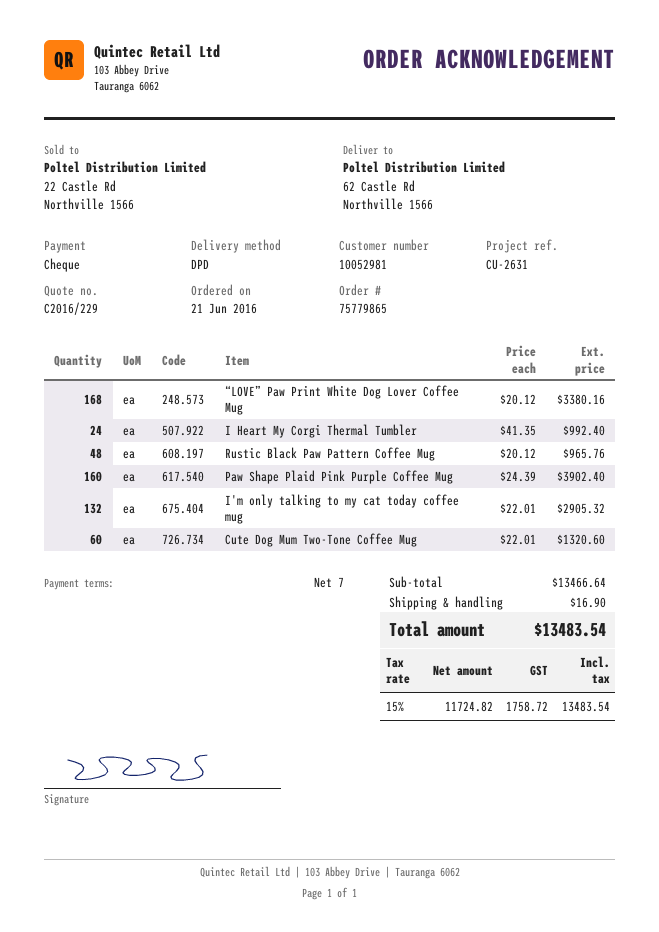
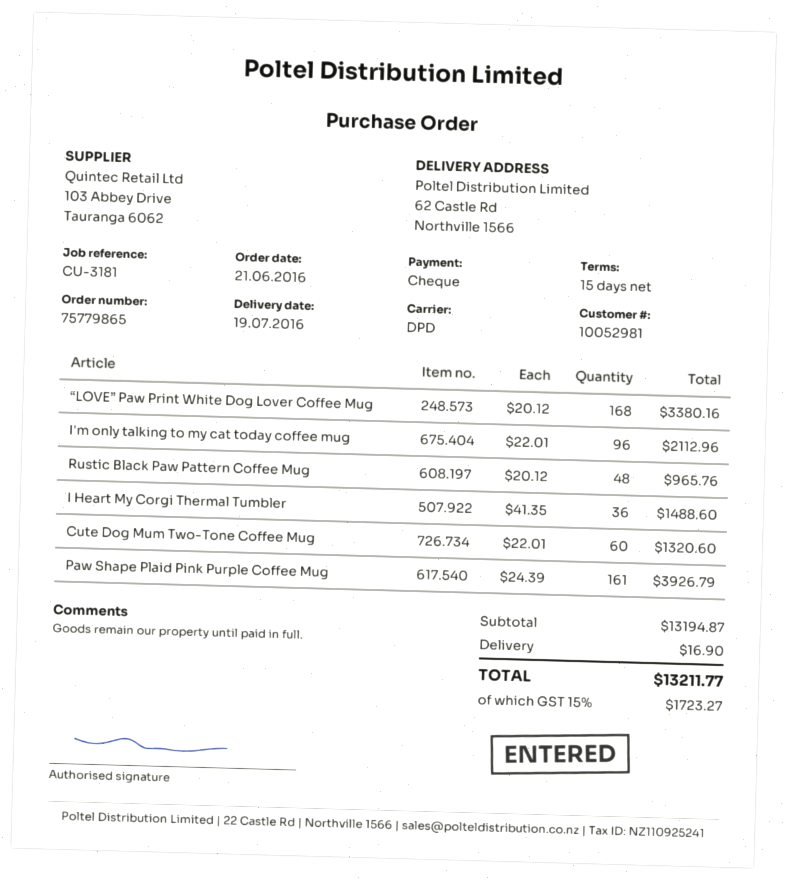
payment terms: 7 days -> 15 days
reference: CU-2631 -> CU-3181
I Heart My Corgi Thermal Tumbler: 24 x 41.35 = 992.40 -> 36 x 41.35 = 1488.60
Paw Shape Plaid Pink Purple Coffee Mug: 160 x 24.39 = 3902.40 -> 161 x 24.39 = 3926.79
I'm only talking to my cat today coffee mug: 132 x 22.01 = 2905.32 -> 96 x 22.01 = 2112.96
subtotal: 13466.64 -> 13194.87
tax: 15% = 1758.72 -> 15% = 1723.27
total: 13483.54 -> 13211.77

